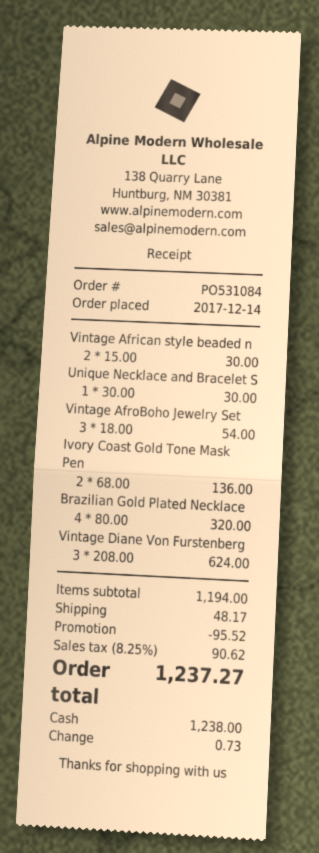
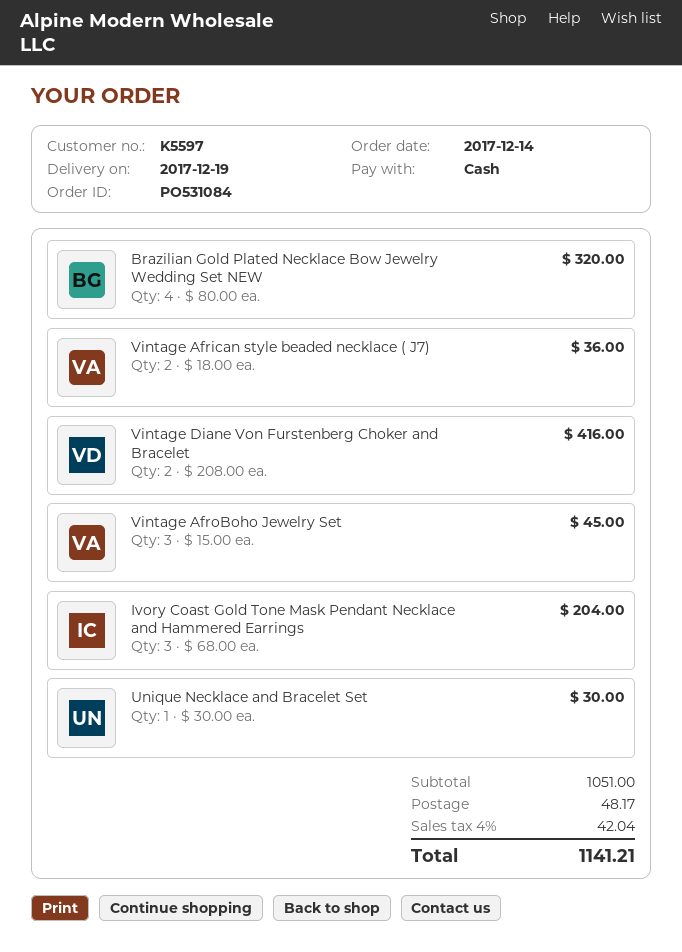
Vintage African style beaded n: 2 x 15.00 = 30.00 -> 2 x 18.00 = 36.00
Vintage AfroBoho Jewelry Set: 3 x 18.00 = 54.00 -> 3 x 15.00 = 45.00
Ivory Coast Gold Tone Mask Pen: 2 x 68.00 = 136.00 -> 3 x 68.00 = 204.00
Vintage Diane Von Furstenberg: 3 x 208.00 = 624.00 -> 2 x 208.00 = 416.00
subtotal: 1194.00 -> 1051.00
discount: 95.52 -> none
tax: 8.25% = 90.62 -> 4% = 42.04
total: 1237.27 -> 1141.21

